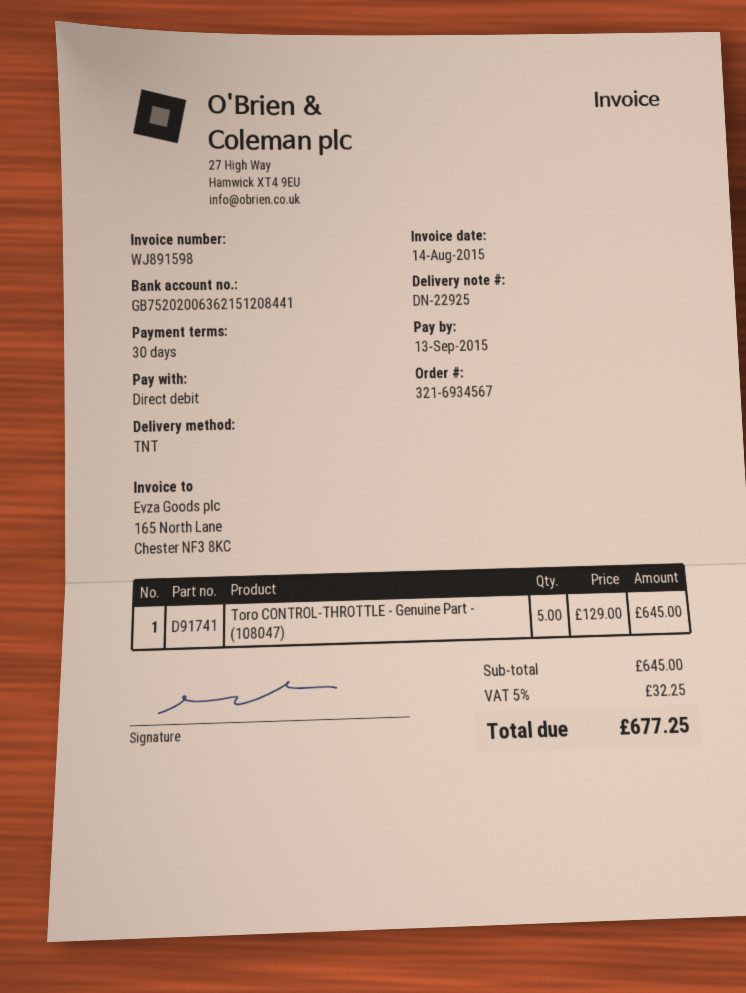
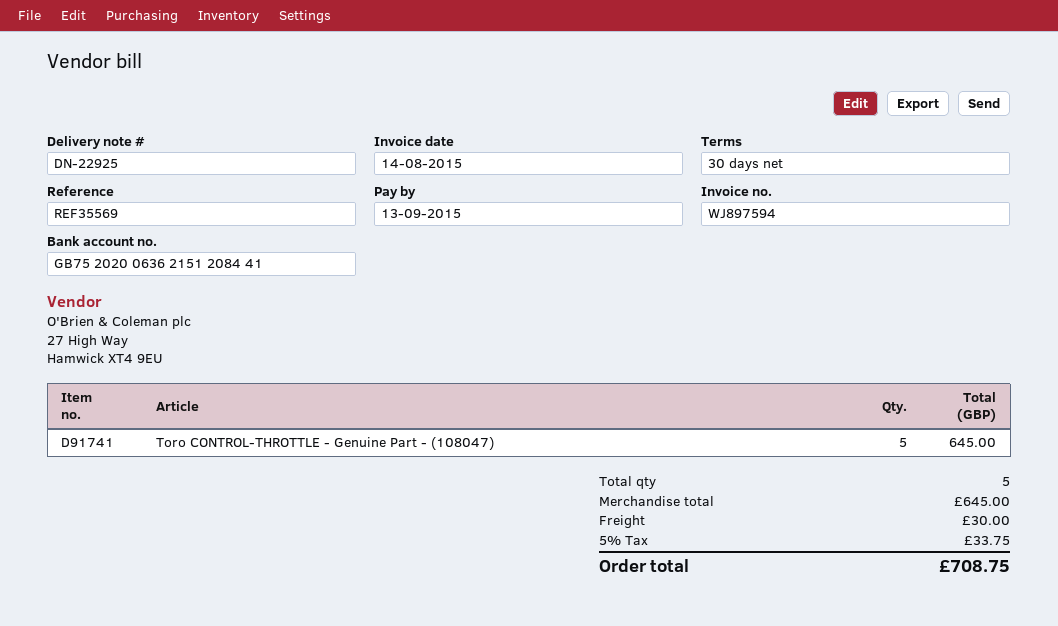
invoice number: WJ891598 -> WJ897594
shipping: none -> 30.00
tax: 5% = 32.25 -> 5% = 33.75
total: 677.25 -> 708.75

